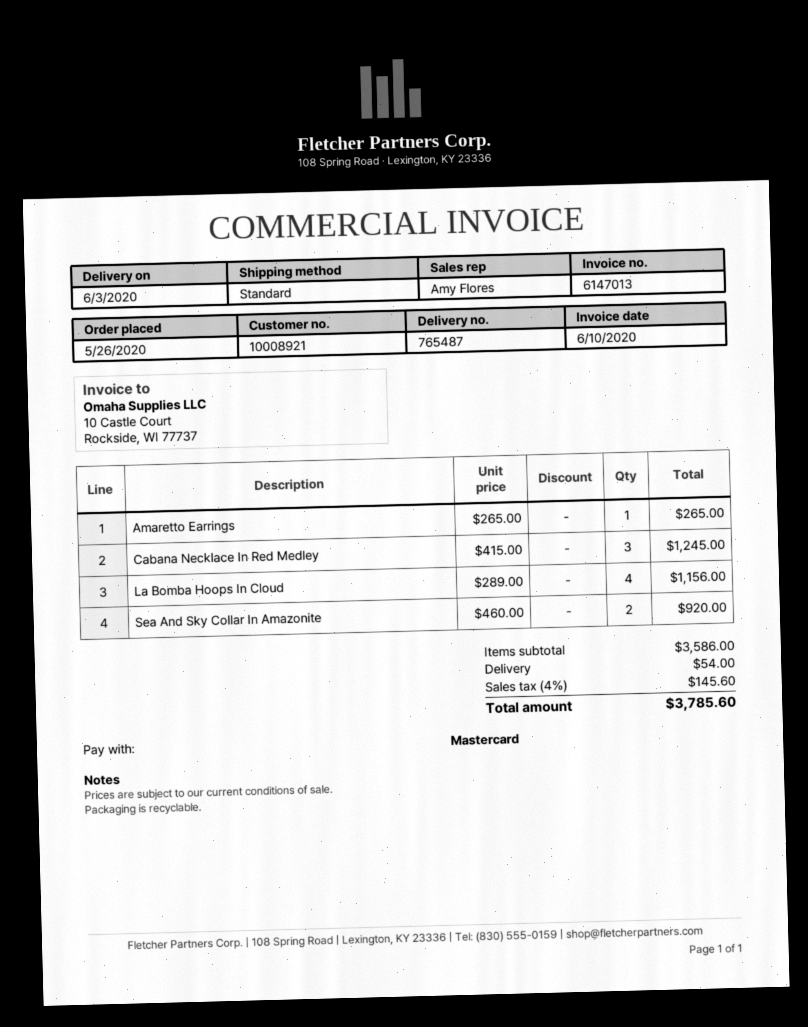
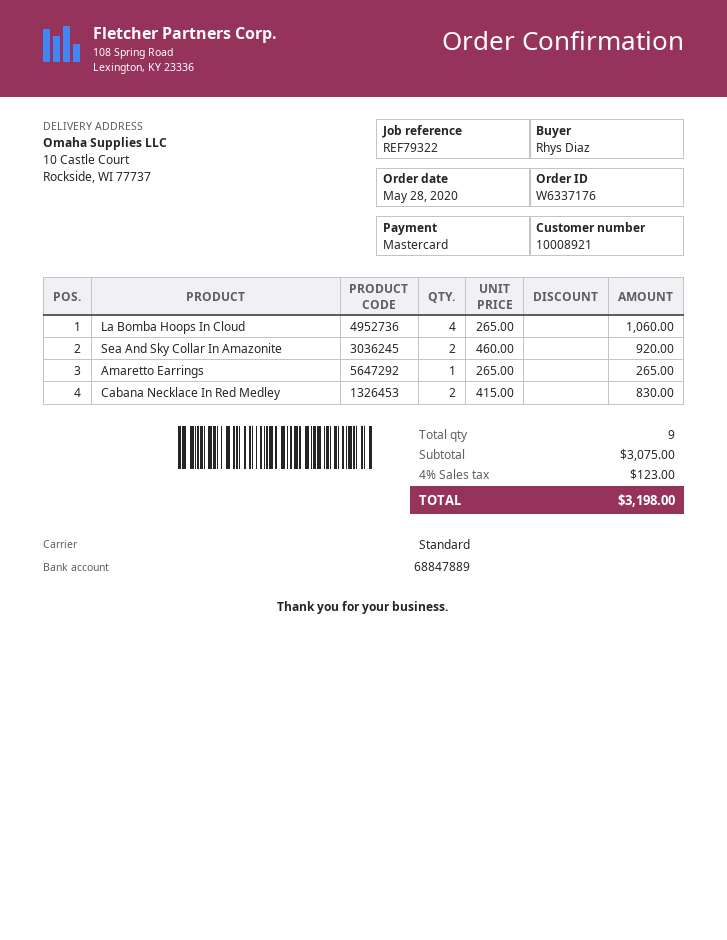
order date: 2020-05-26 -> 2020-05-28
Cabana Necklace In Red Medley: 3 x 415.00 = 1245.00 -> 2 x 415.00 = 830.00
La Bomba Hoops In Cloud: 4 x 289.00 = 1156.00 -> 4 x 265.00 = 1060.00
subtotal: 3586.00 -> 3075.00
shipping: 54.00 -> none
tax: 4% = 145.60 -> 4% = 123.00
total: 3785.60 -> 3198.00

